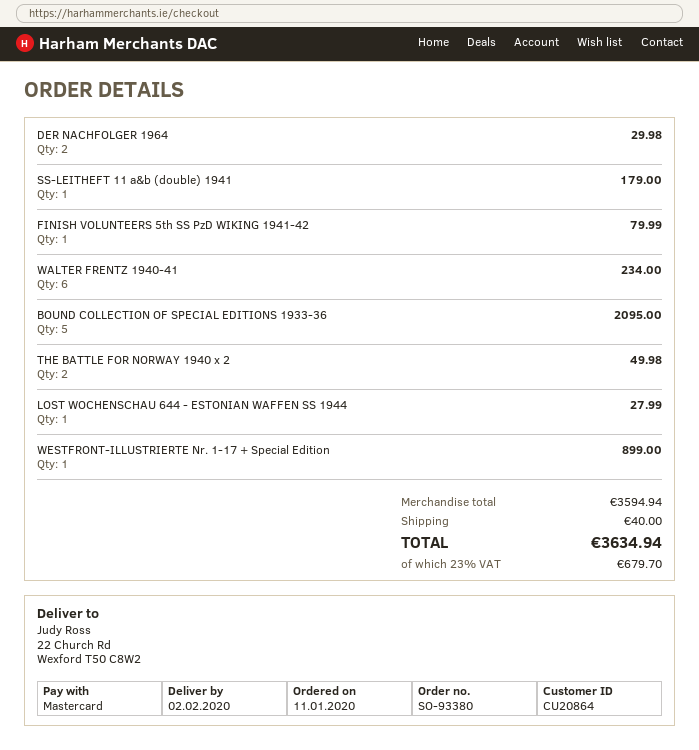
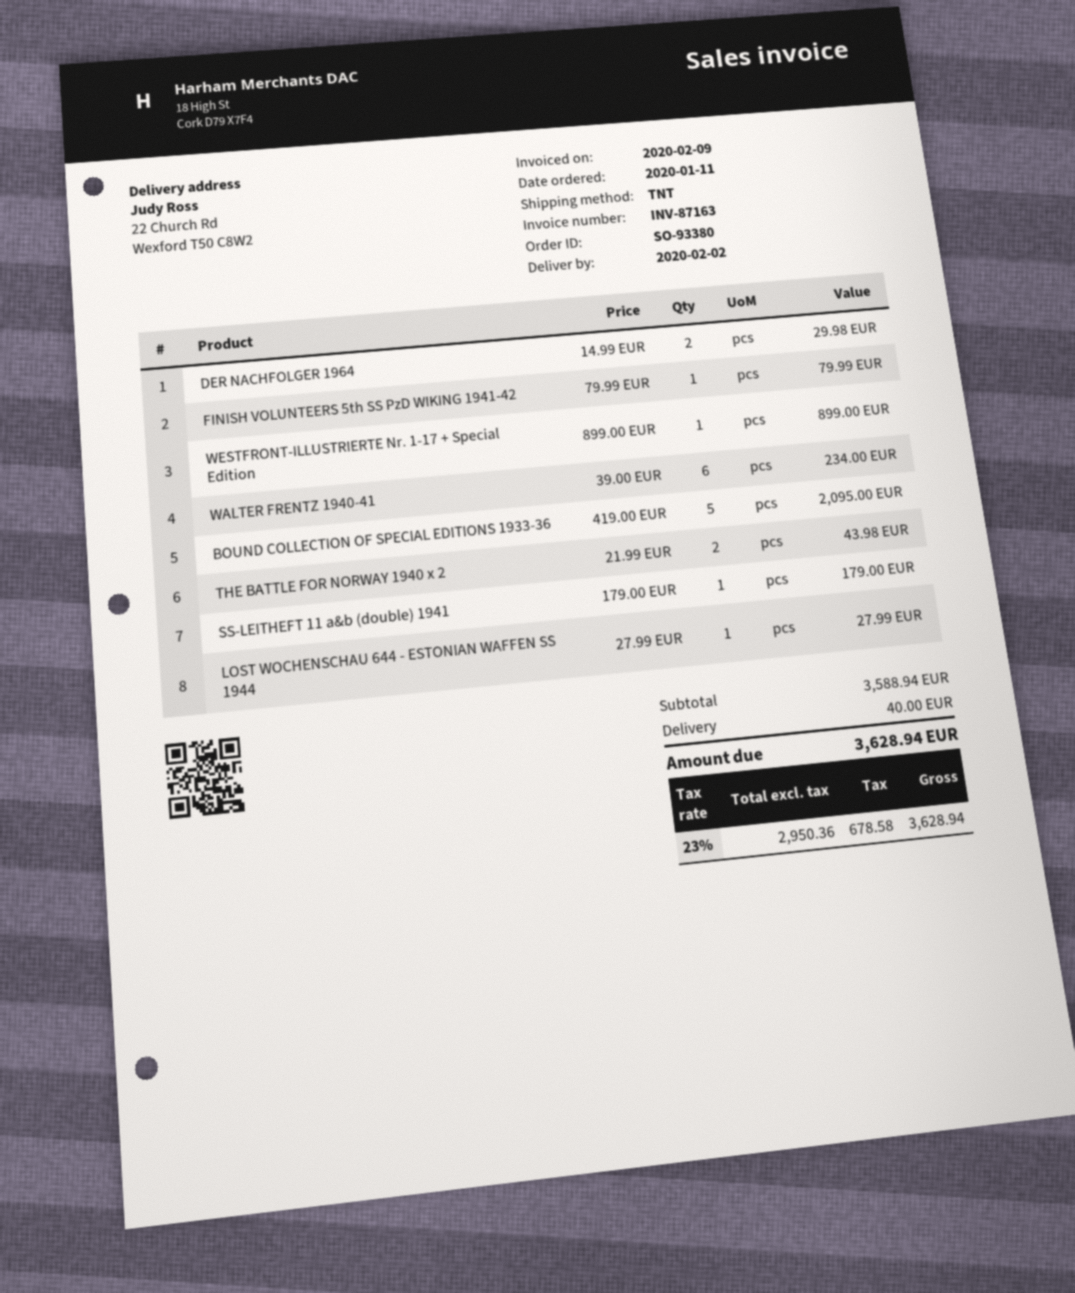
THE BATTLE FOR NORWAY 1940 x 2: 2 for 49.98 -> 2 for 43.98
subtotal: 3594.94 -> 3588.94
tax: 23% = 679.70 -> 23% = 678.58
total: 3634.94 -> 3628.94

